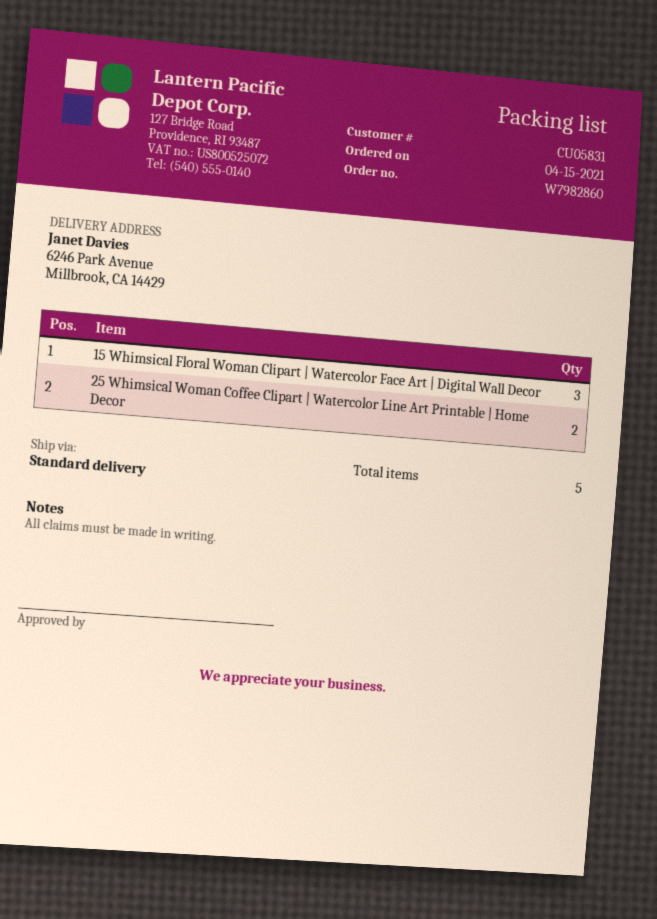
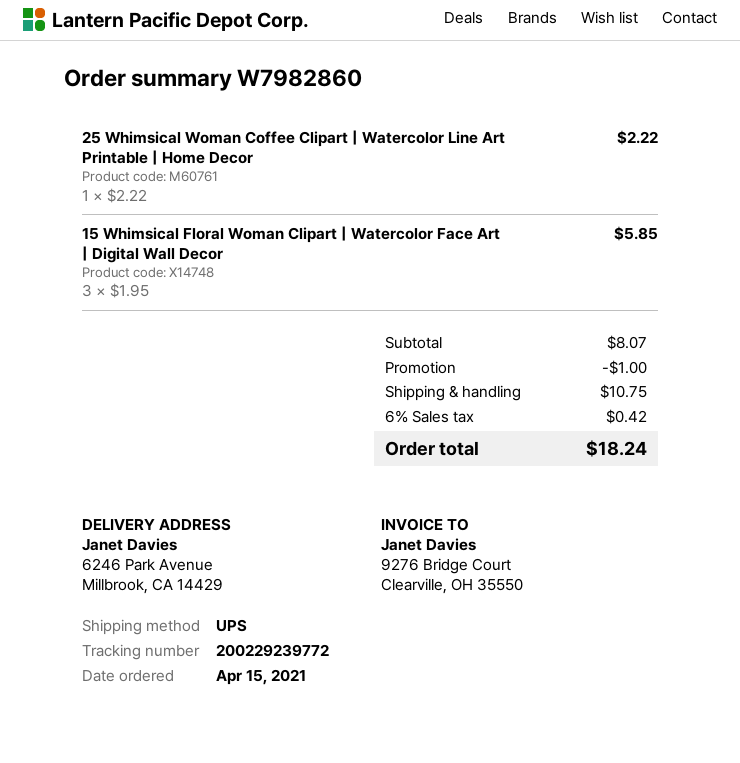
shipping method: standard -> UPS
25 Whimsical Woman Coffee Clipart | Watercolor Line Art Printable | Home Decor: 2 -> 1

